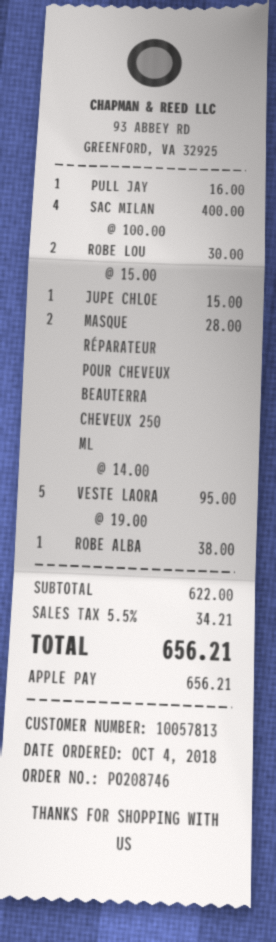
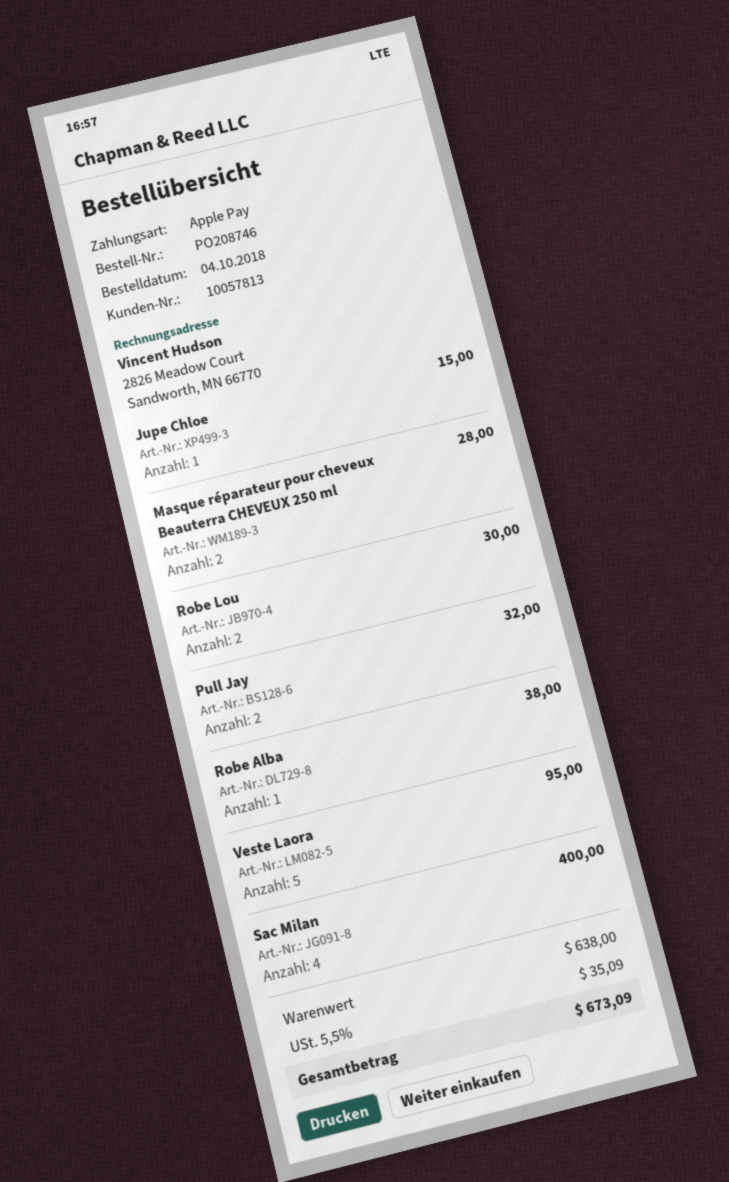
PULL JAY: 1 for 16.00 -> 2 for 32.00
subtotal: 622.00 -> 638.00
tax: 5.5% = 34.21 -> 5.5% = 35.09
total: 656.21 -> 673.09

